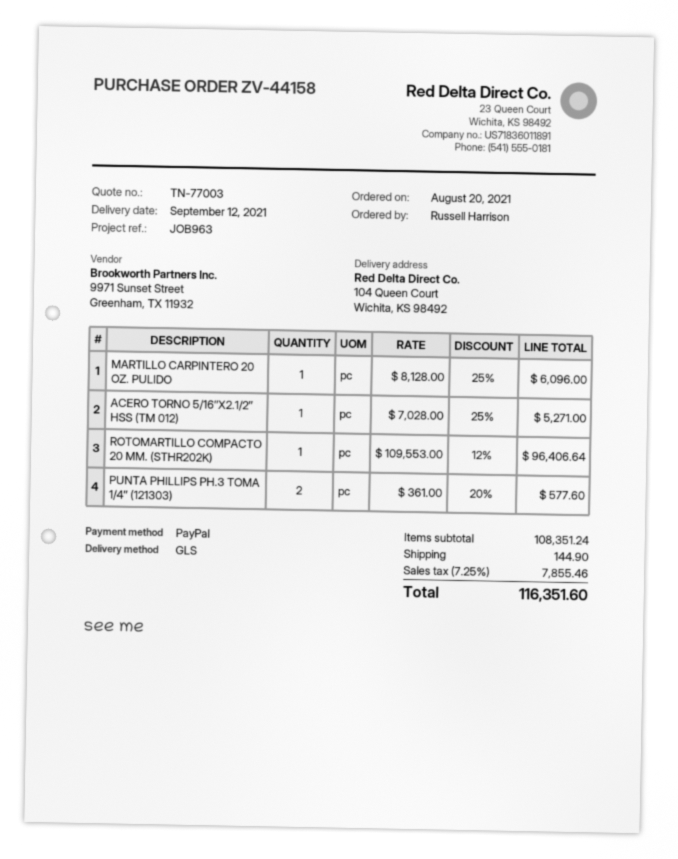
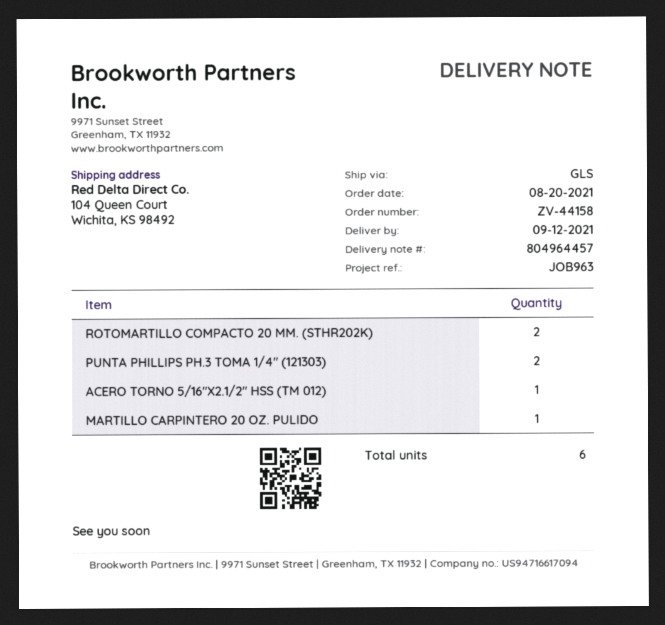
ROTOMARTILLO COMPACTO 20 MM. (STHR202K): 1 -> 2

